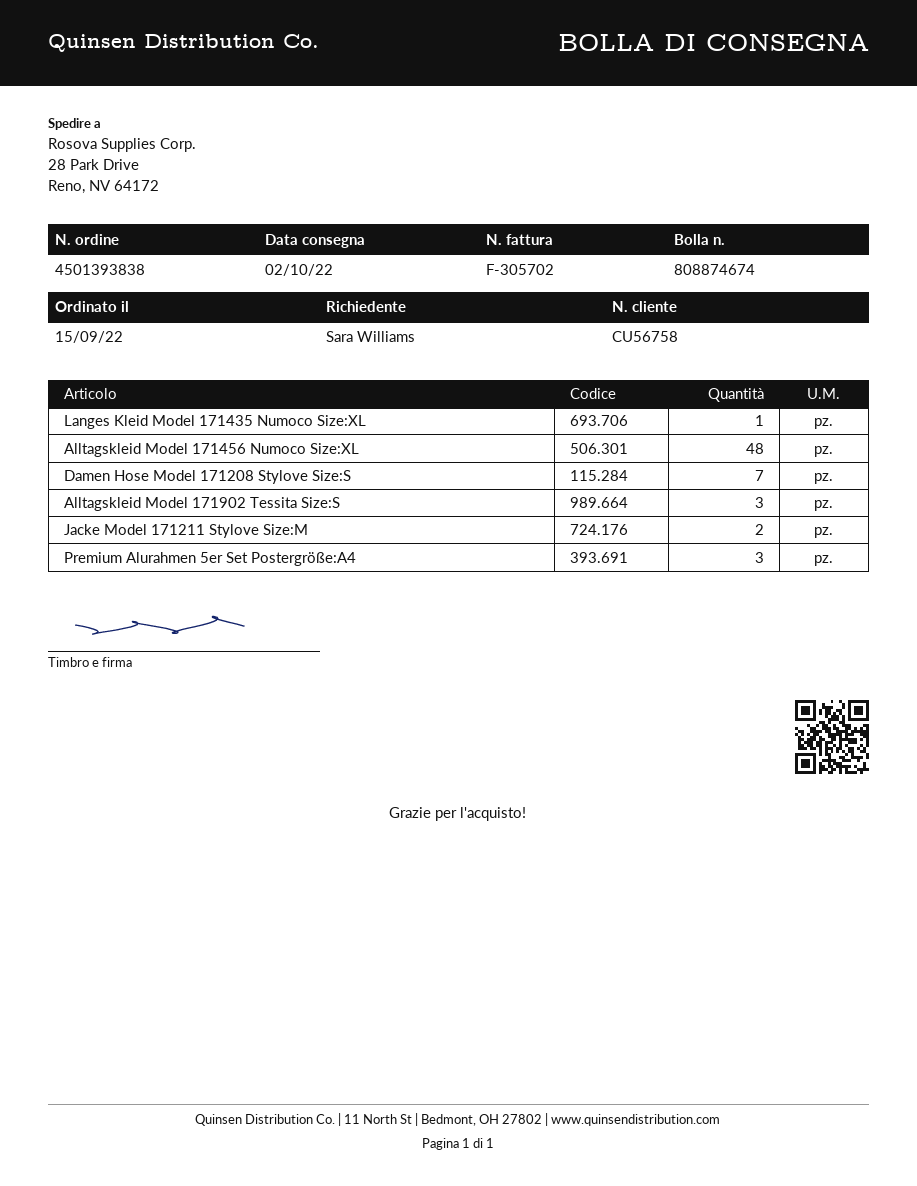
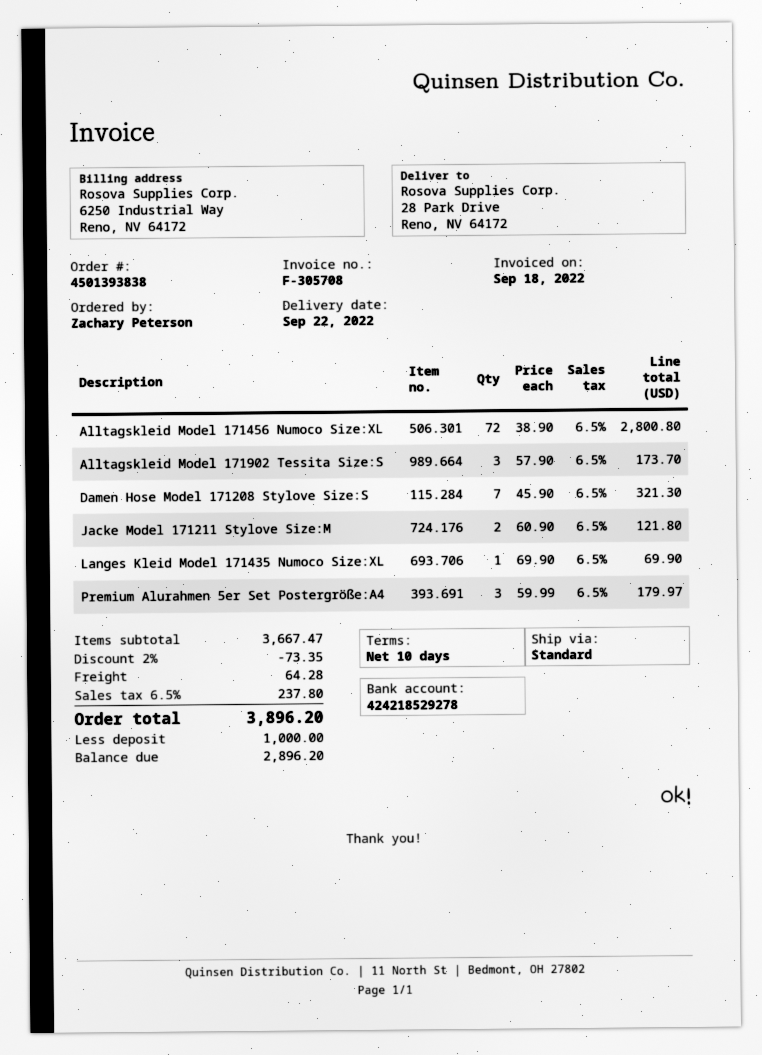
delivery date: 2022-10-02 -> 2022-09-22
invoice number: F-305702 -> F-305708
ordered by: Sara Williams -> Zachary Peterson
Alltagskleid Model 171456 Numoco Size:XL: 48 -> 72

